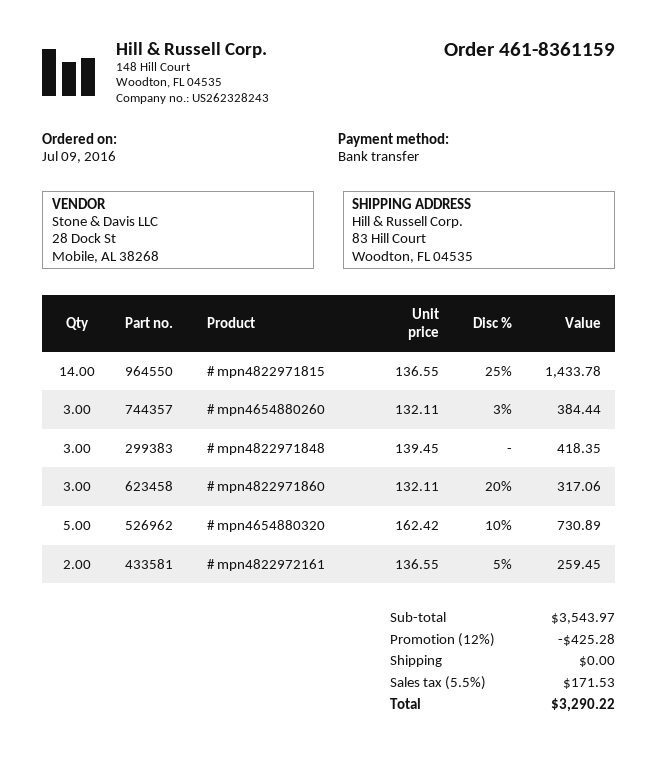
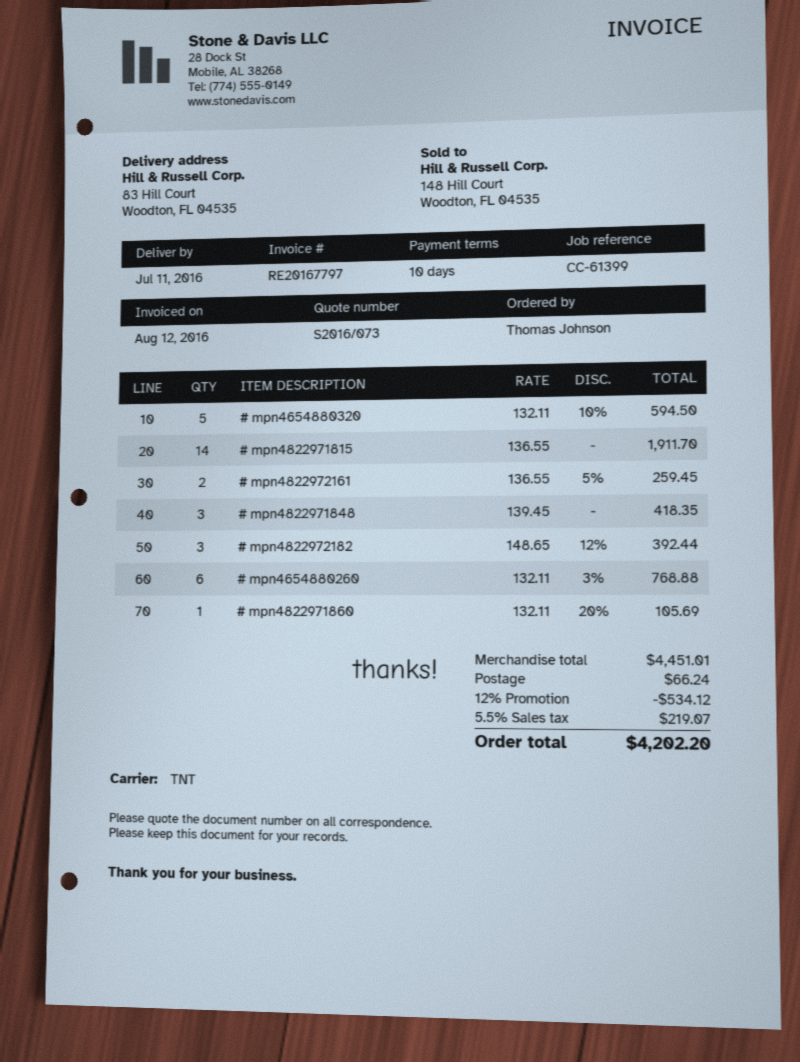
# mpn4822971815: 14 x 136.55 - 25% = 1433.78 -> 14 x 136.55 = 1911.70
# mpn4654880260: 3 x 132.11 - 3% = 384.44 -> 6 x 132.11 - 3% = 768.88
# mpn4822971860: 3 x 132.11 - 20% = 317.06 -> 1 x 132.11 - 20% = 105.69
# mpn4654880320: 5 x 162.42 - 10% = 730.89 -> 5 x 132.11 - 10% = 594.50
# mpn4822972182: none -> 3 x 148.65 - 12% = 392.44
subtotal: 3543.97 -> 4451.01
discount: 12% = 425.28 -> 12% = 534.12
shipping: 0.00 -> 66.24
tax: 5.5% = 171.53 -> 5.5% = 219.07
total: 3290.22 -> 4202.20

